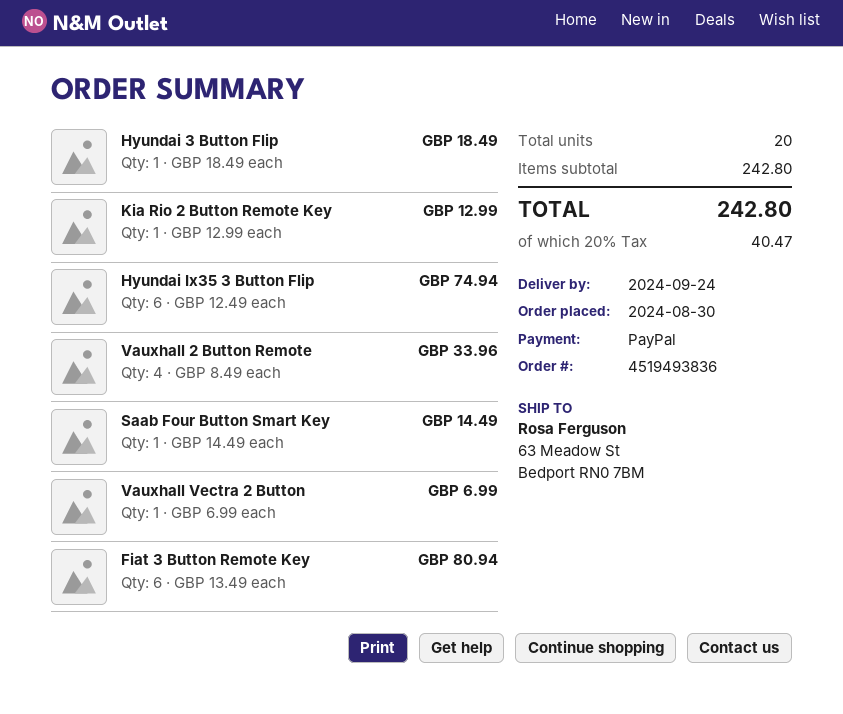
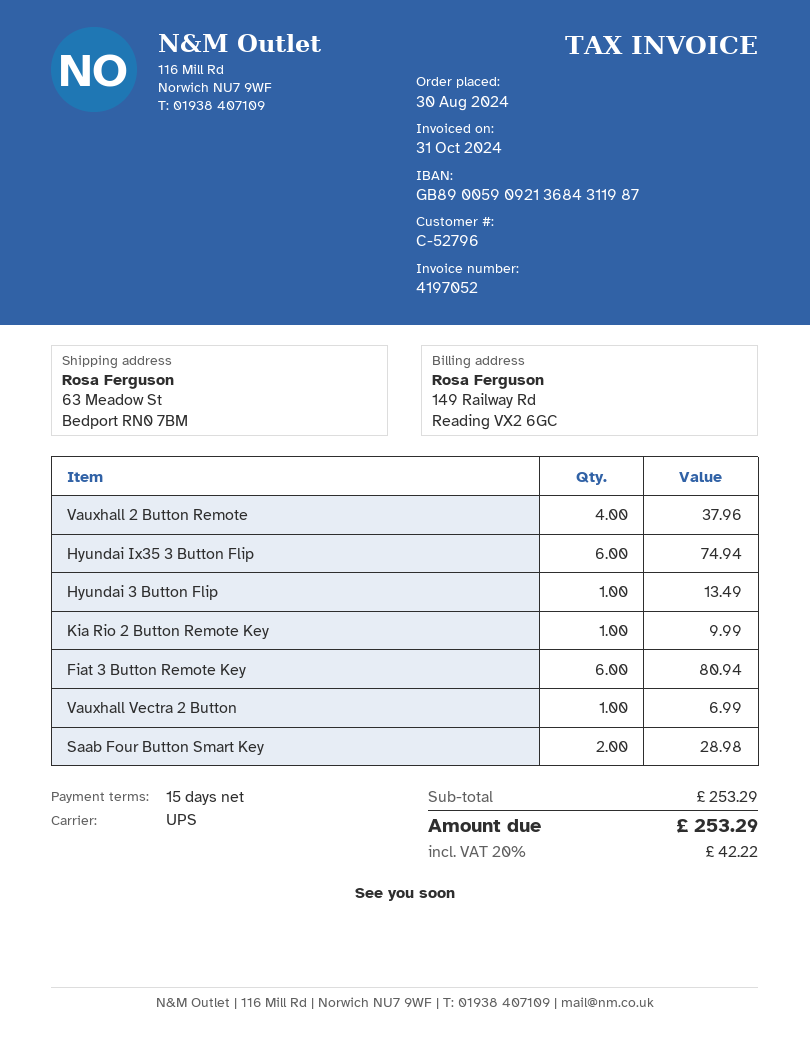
Hyundai 3 Button Flip: 1 for 18.49 -> 1 for 13.49
Kia Rio 2 Button Remote Key: 1 for 12.99 -> 1 for 9.99
Vauxhall 2 Button Remote: 4 for 33.96 -> 4 for 37.96
Saab Four Button Smart Key: 1 for 14.49 -> 2 for 28.98
subtotal: 242.80 -> 253.29
tax: 20% = 40.47 -> 20% = 42.22
total: 242.80 -> 253.29

